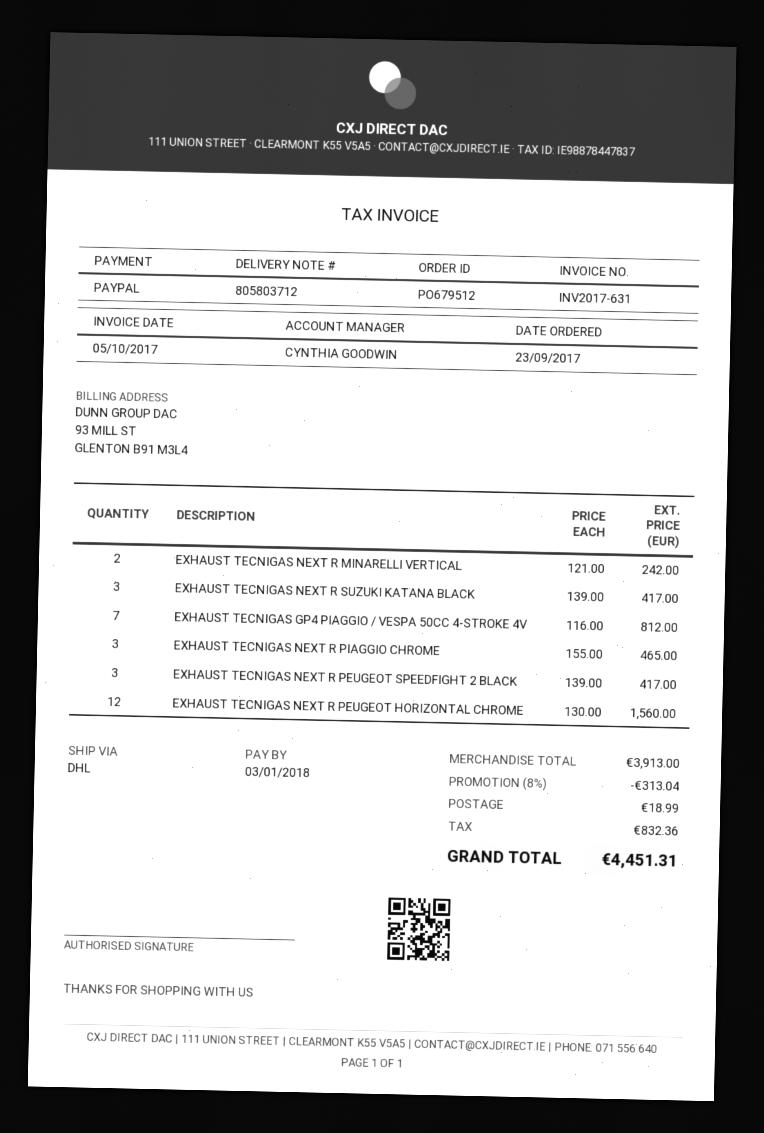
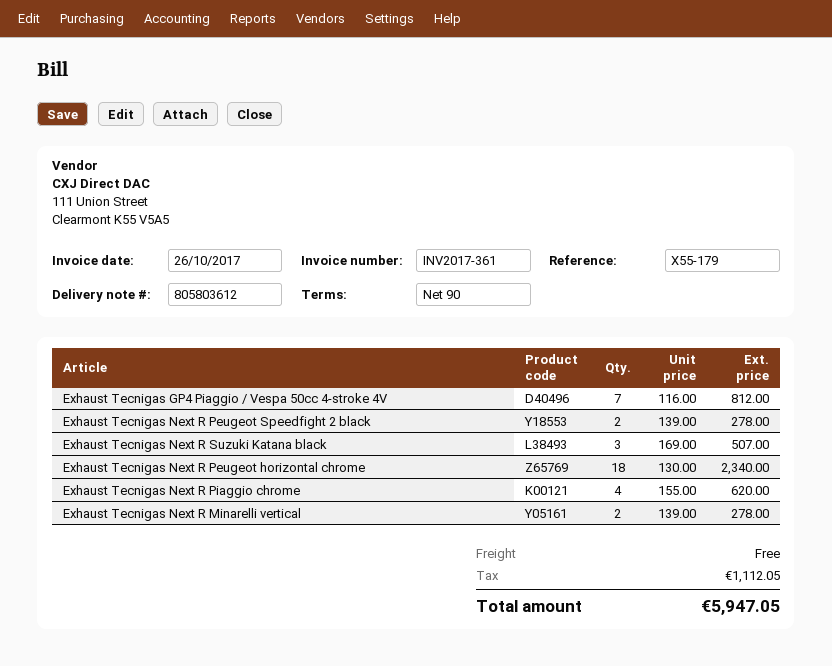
delivery note number: 805803712 -> 805803612
invoice number: INV2017-631 -> INV2017-361
invoice date: 2017-10-05 -> 2017-10-26
EXHAUST TECNIGAS NEXT R MINARELLI VERTICAL: 2 x 121.00 = 242.00 -> 2 x 139.00 = 278.00
EXHAUST TECNIGAS NEXT R SUZUKI KATANA BLACK: 3 x 139.00 = 417.00 -> 3 x 169.00 = 507.00
EXHAUST TECNIGAS NEXT R PIAGGIO CHROME: 3 x 155.00 = 465.00 -> 4 x 155.00 = 620.00
EXHAUST TECNIGAS NEXT R PEUGEOT SPEEDFIGHT 2 BLACK: 3 x 139.00 = 417.00 -> 2 x 139.00 = 278.00
EXHAUST TECNIGAS NEXT R PEUGEOT HORIZONTAL CHROME: 12 x 130.00 = 1560.00 -> 18 x 130.00 = 2340.00
discount: 8% = 313.04 -> none
shipping: 18.99 -> 0.00
tax: 832.36 -> 1112.05
total: 4451.31 -> 5947.05

